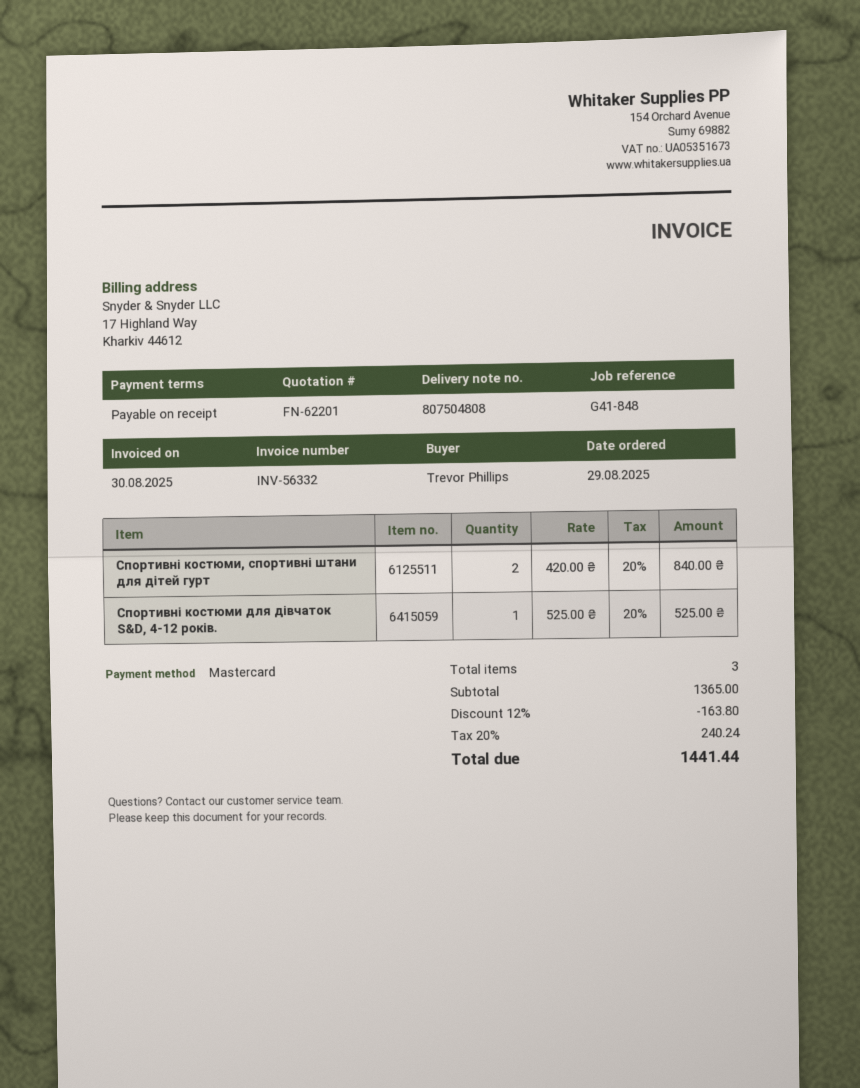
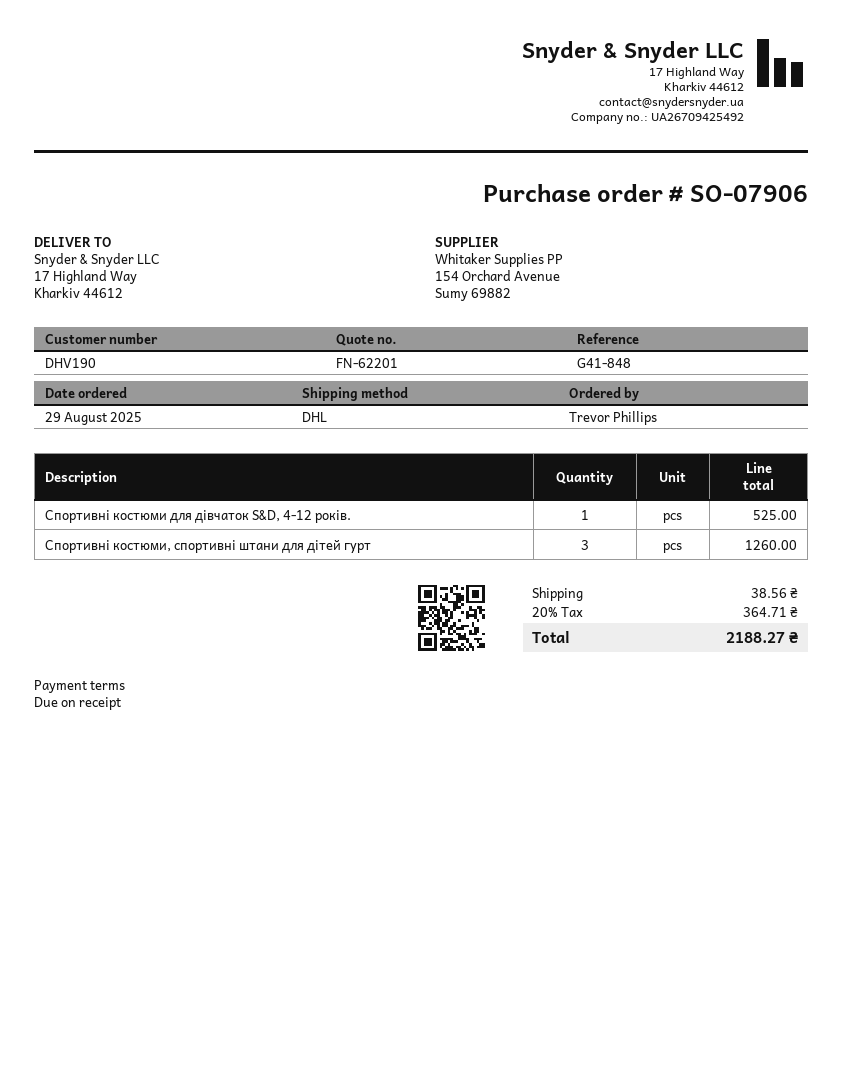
Спортивні костюми, спортивні штани для дітей гурт: 2 for 840.00 -> 3 for 1260.00
discount: 12% = 163.80 -> none
shipping: none -> 38.56
tax: 20% = 240.24 -> 20% = 364.71
total: 1441.44 -> 2188.27

